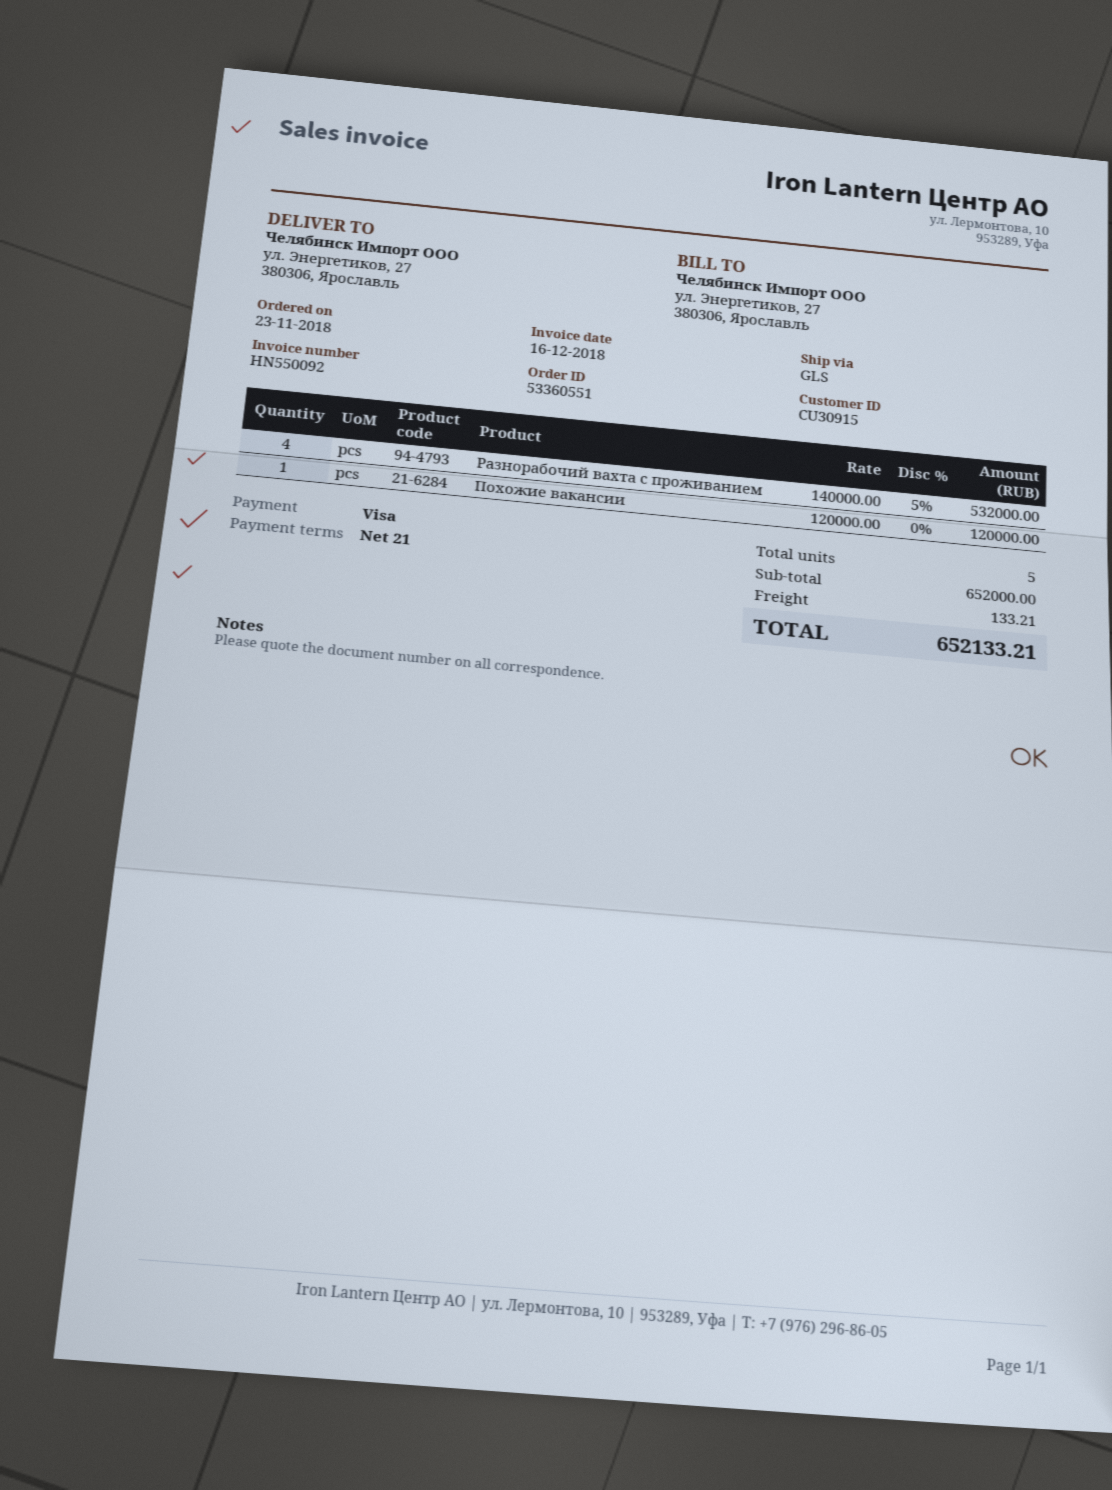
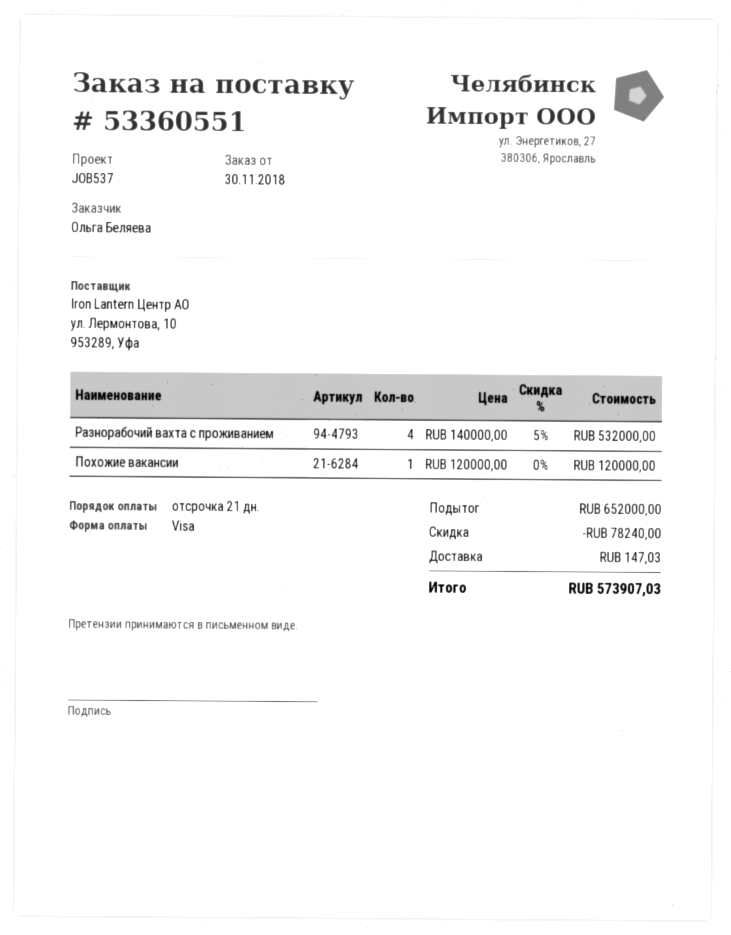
order date: 2018-11-23 -> 2018-11-30
discount: none -> 78240.00
shipping: 133.21 -> 147.03
total: 652133.21 -> 573907.03

